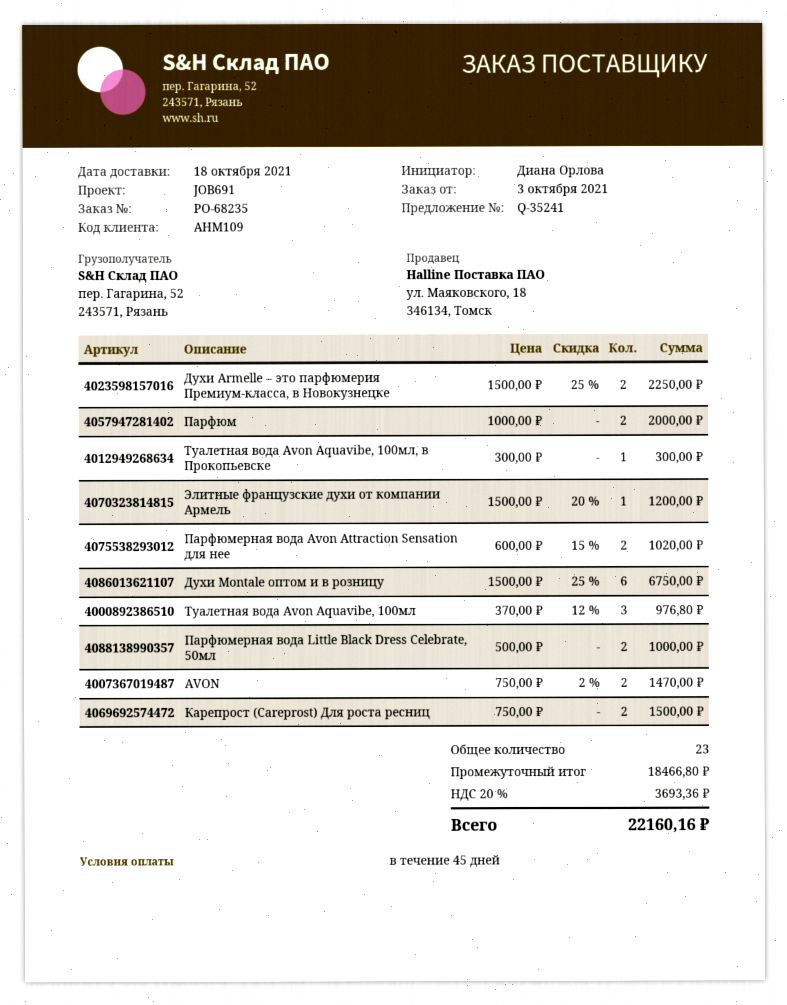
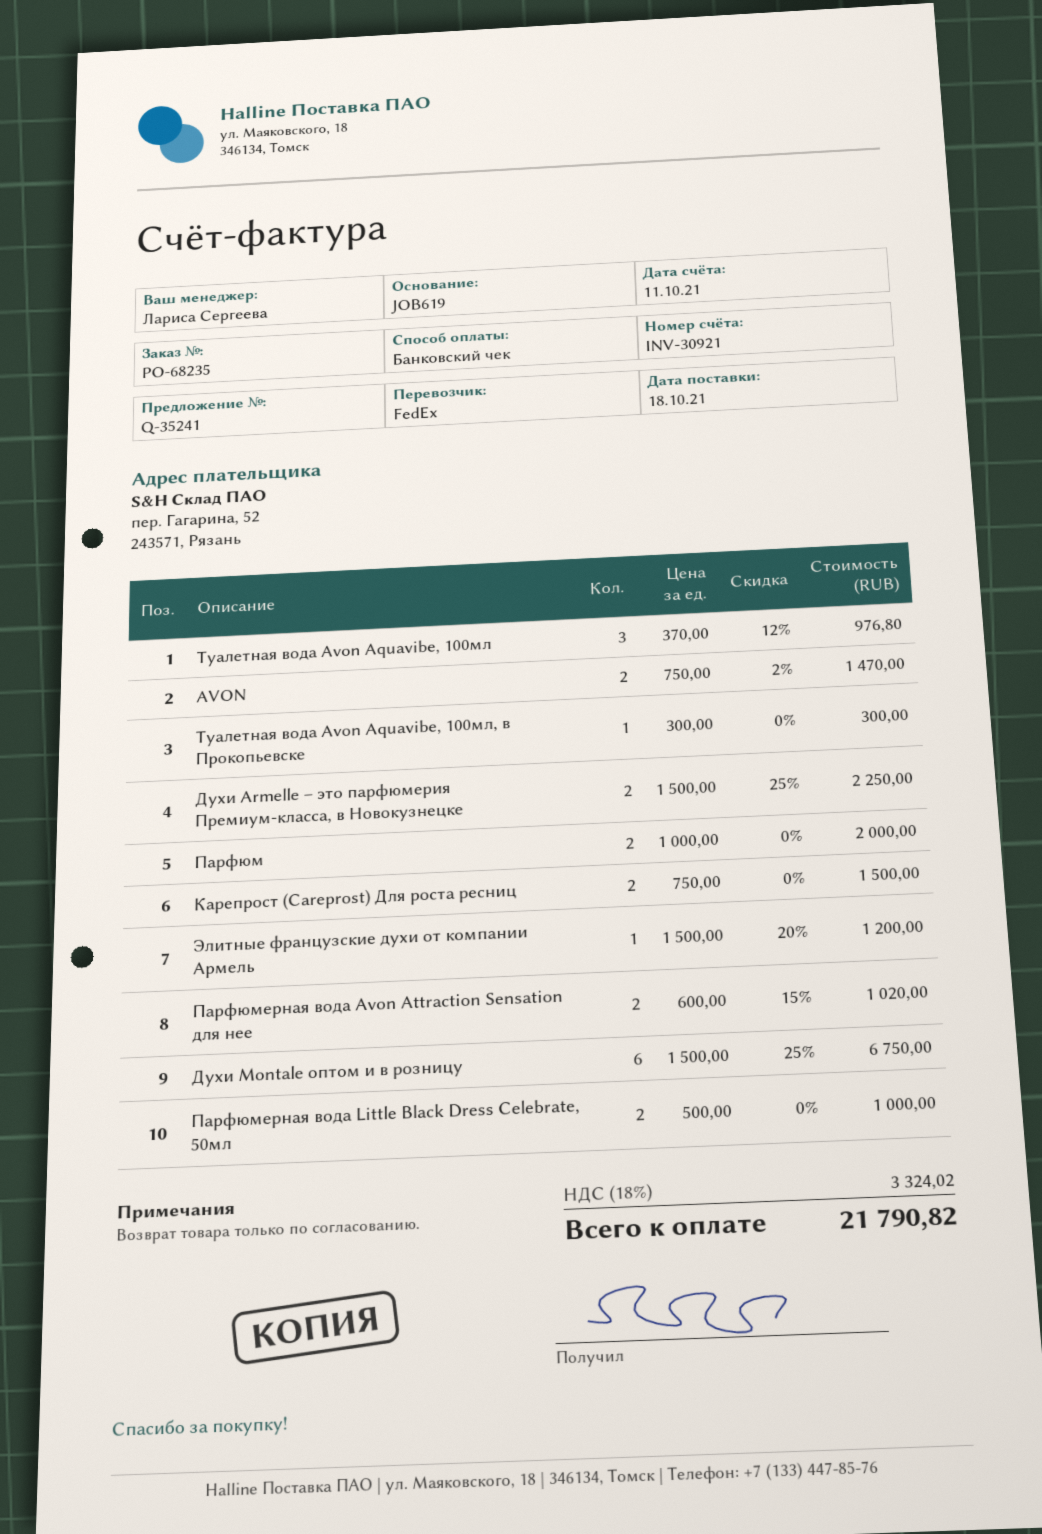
reference: JOB691 -> JOB619
tax: 20% = 3693.36 -> 18% = 3324.02
total: 22160.16 -> 21790.82

